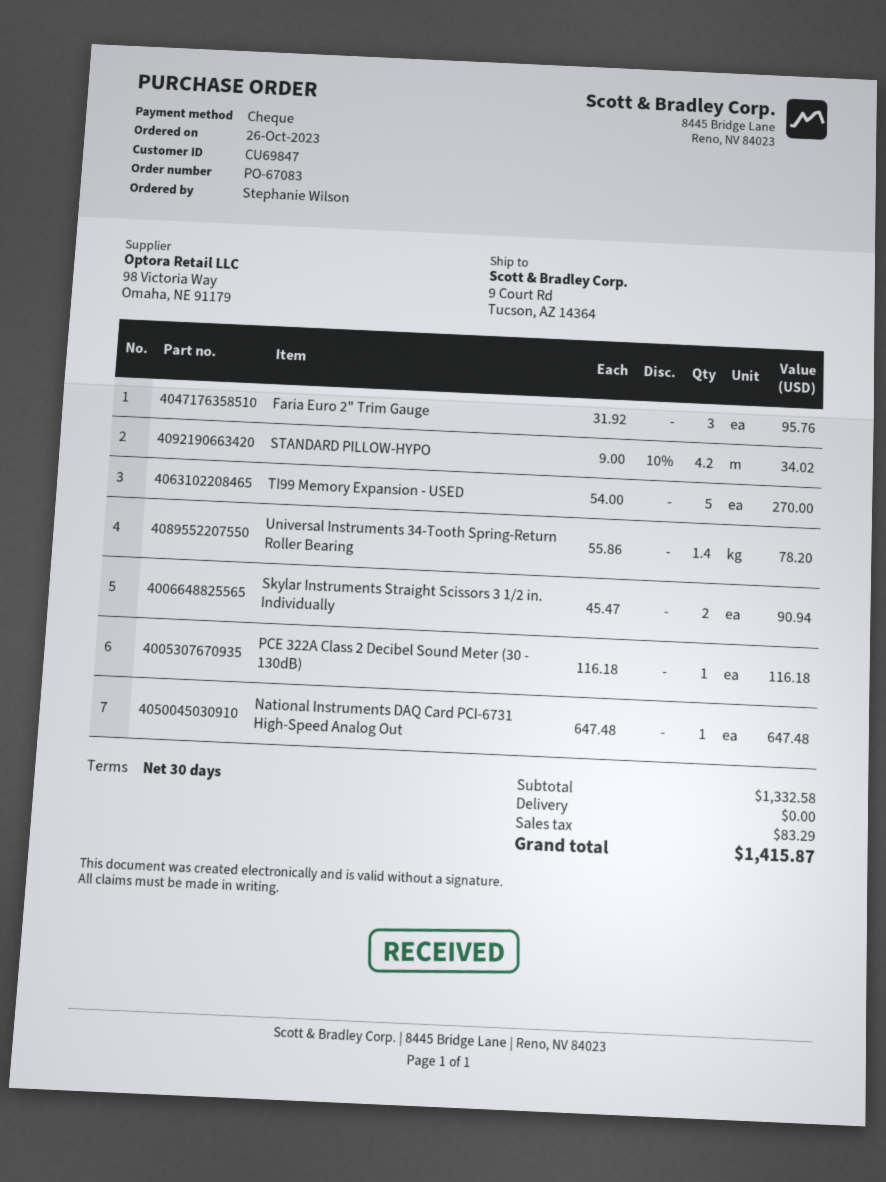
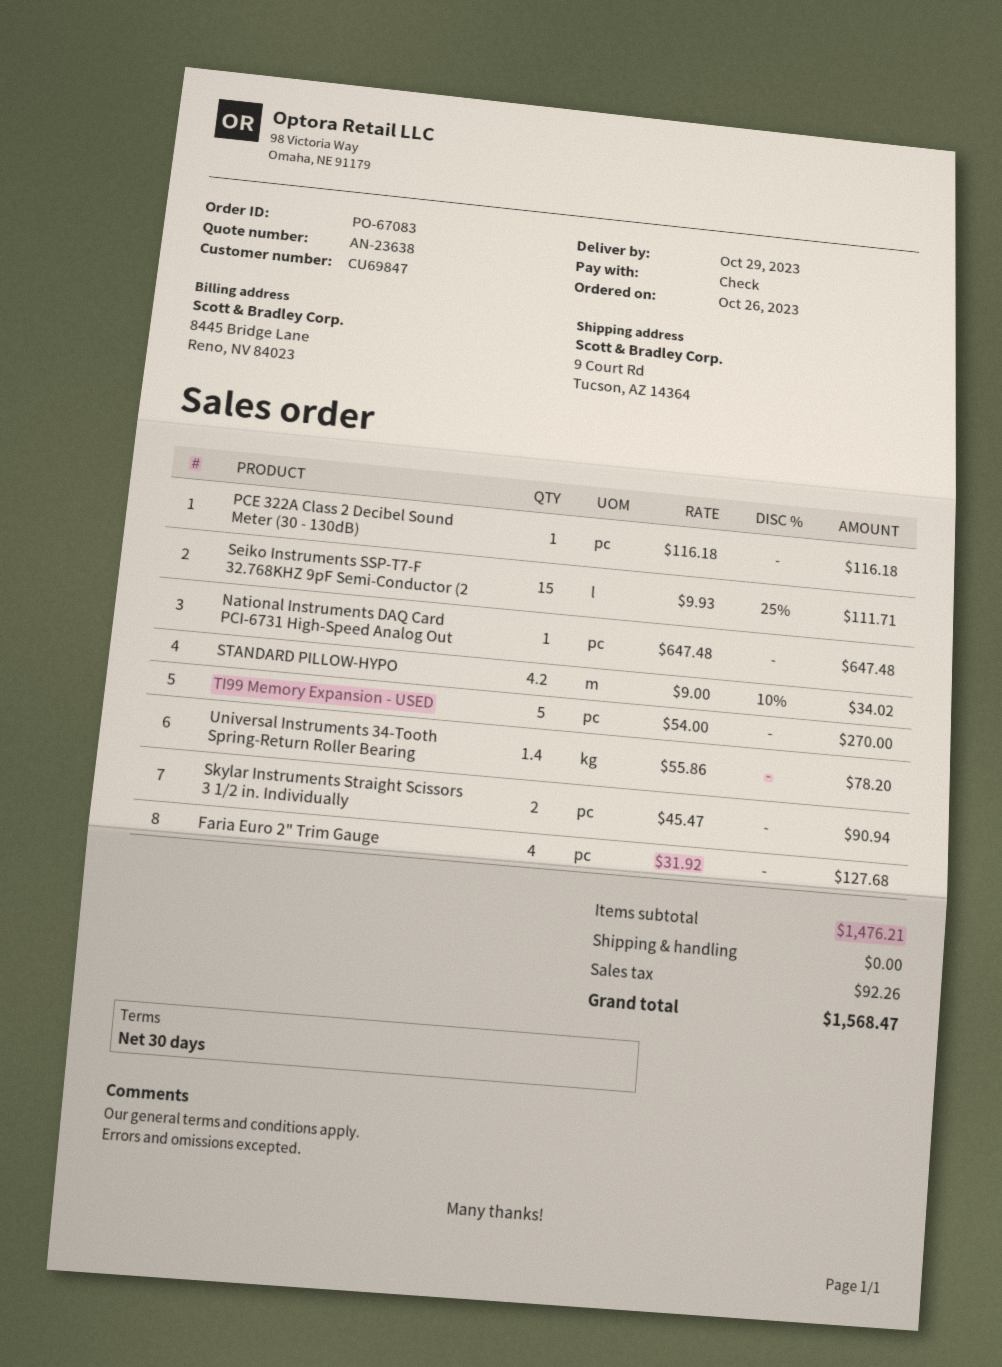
Faria Euro 2" Trim Gauge: 3 x 31.92 = 95.76 -> 4 x 31.92 = 127.68
Seiko Instruments SSP-T7-F 32.768KHZ 9pF Semi-Conductor (2: none -> 15 x 9.93 - 25% = 111.71
subtotal: 1332.58 -> 1476.21
tax: 83.29 -> 92.26
total: 1415.87 -> 1568.47

